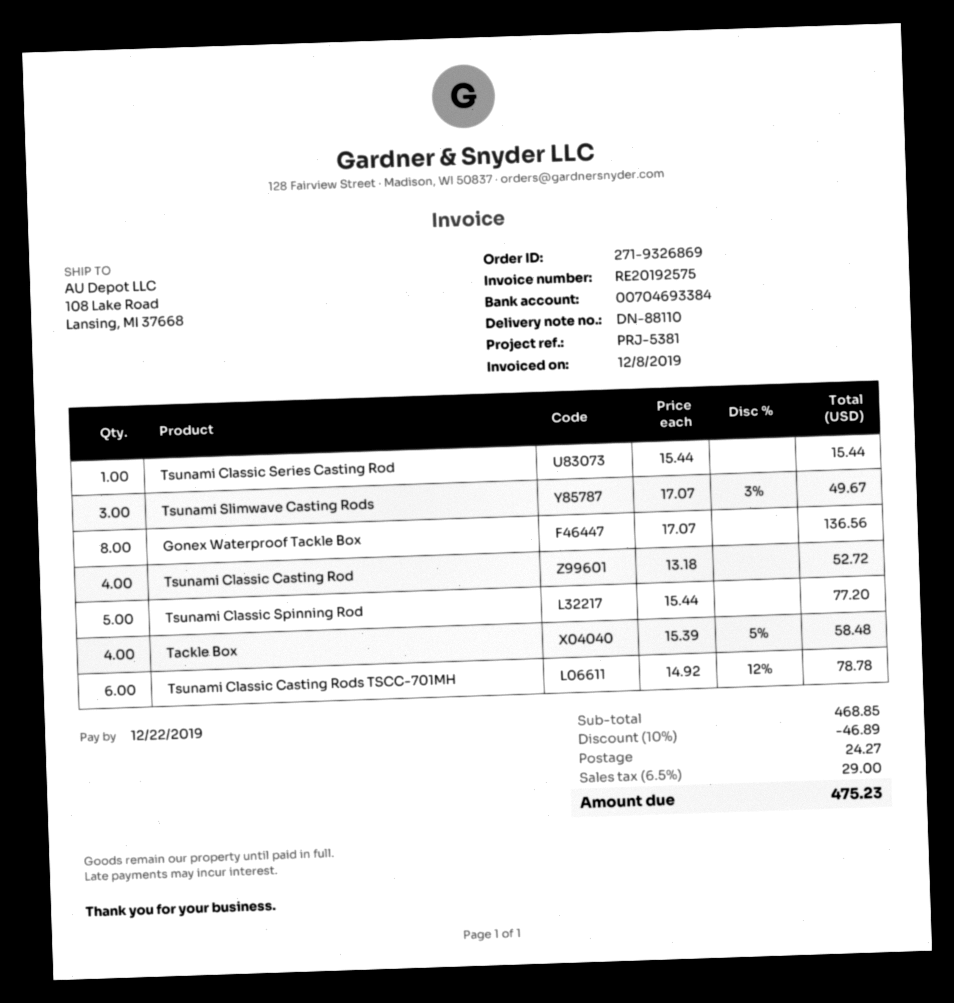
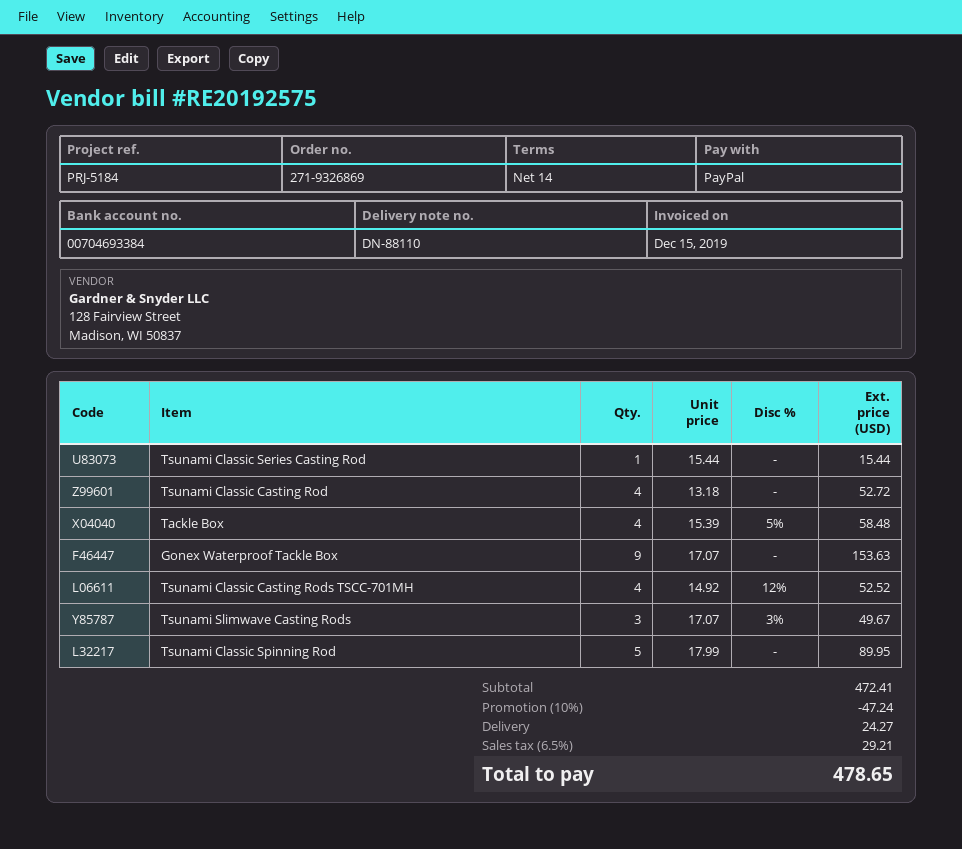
invoice date: 2019-12-08 -> 2019-12-15
reference: PRJ-5381 -> PRJ-5184
Gonex Waterproof Tackle Box: 8 x 17.07 = 136.56 -> 9 x 17.07 = 153.63
Tsunami Classic Spinning Rod: 5 x 15.44 = 77.20 -> 5 x 17.99 = 89.95
Tsunami Classic Casting Rods TSCC-701MH: 6 x 14.92 - 12% = 78.78 -> 4 x 14.92 - 12% = 52.52
subtotal: 468.85 -> 472.41
discount: 10% = 46.89 -> 10% = 47.24
tax: 6.5% = 29.00 -> 6.5% = 29.21
total: 475.23 -> 478.65

